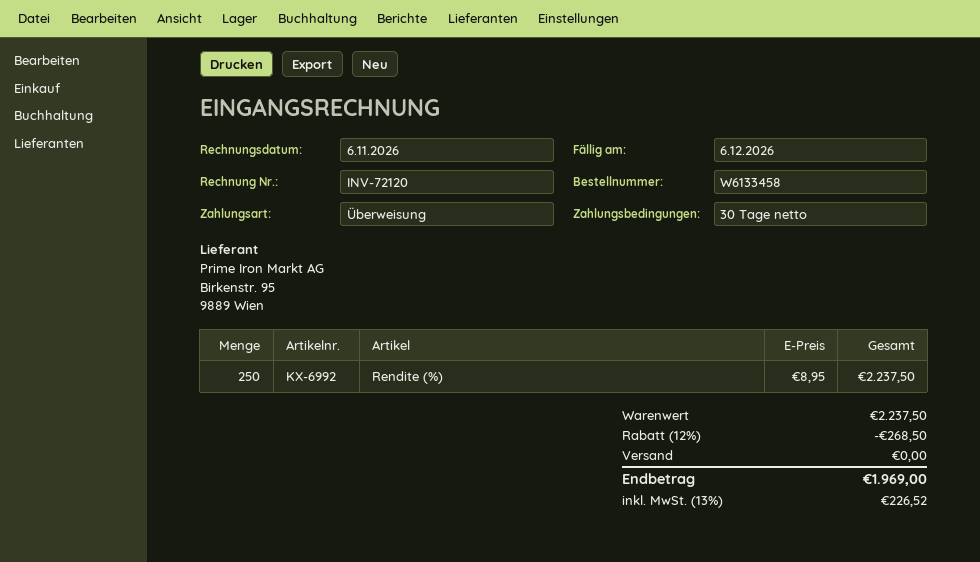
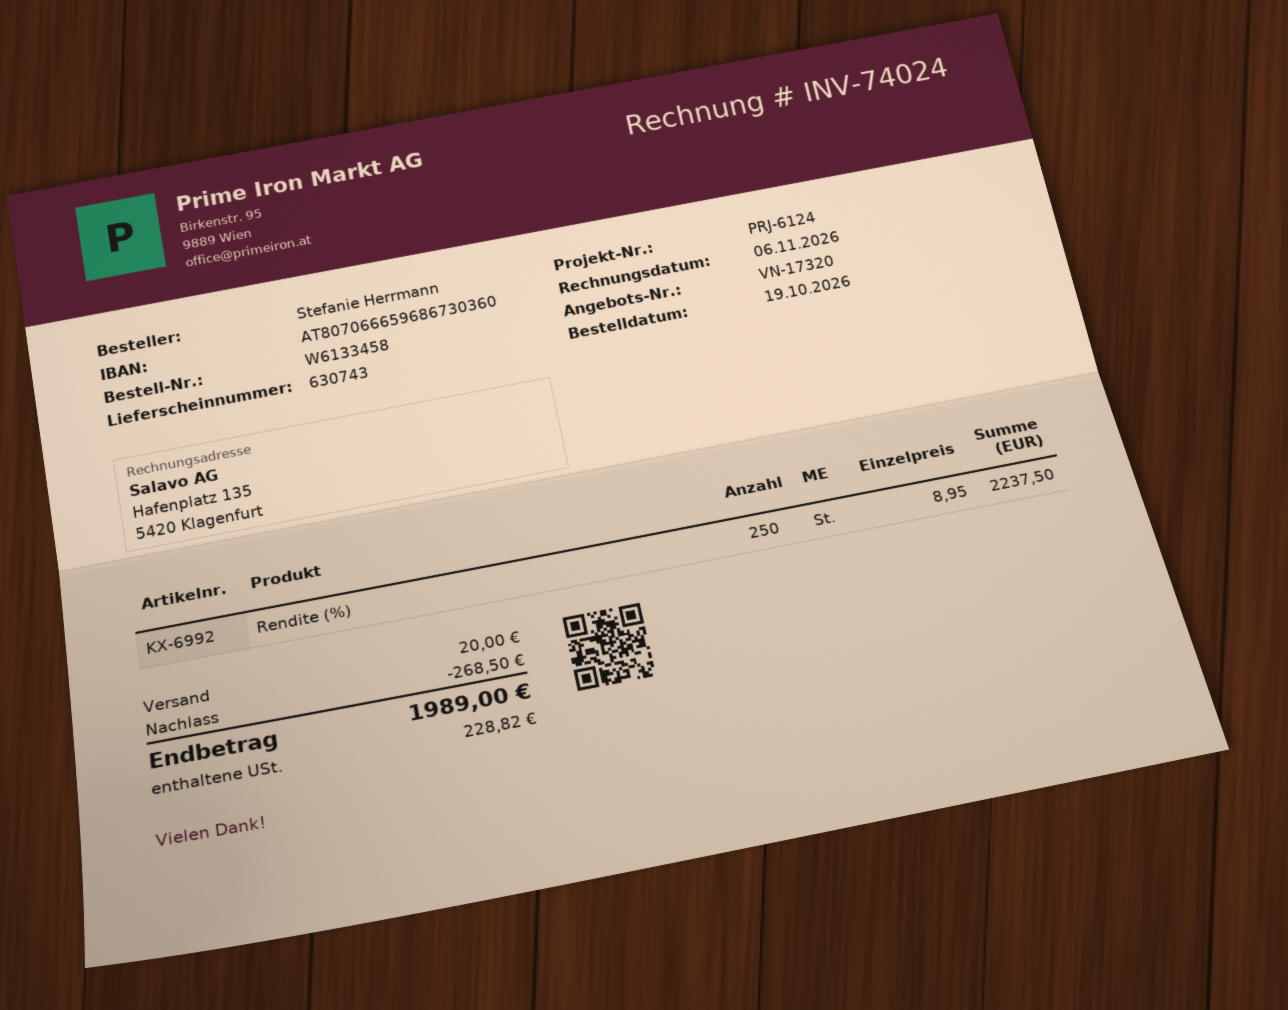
invoice number: INV-72120 -> INV-74024
shipping: 0.00 -> 20.00
tax: 226.52 -> 228.82
total: 1969.00 -> 1989.00

